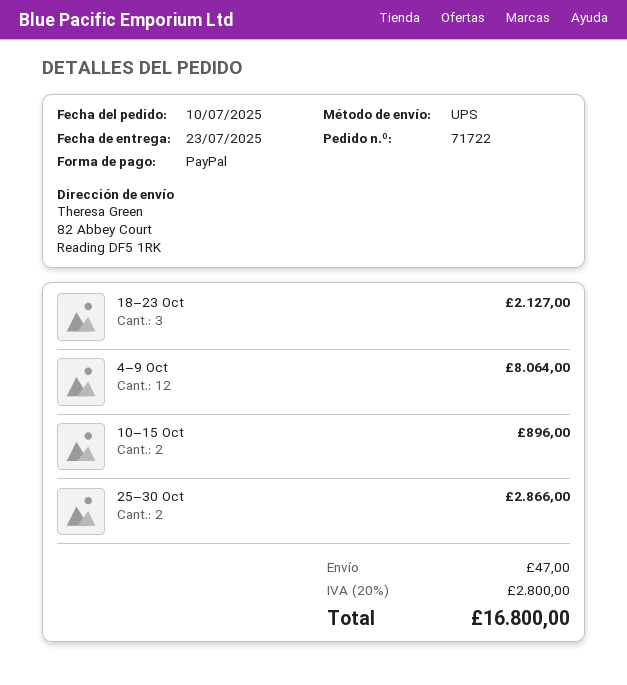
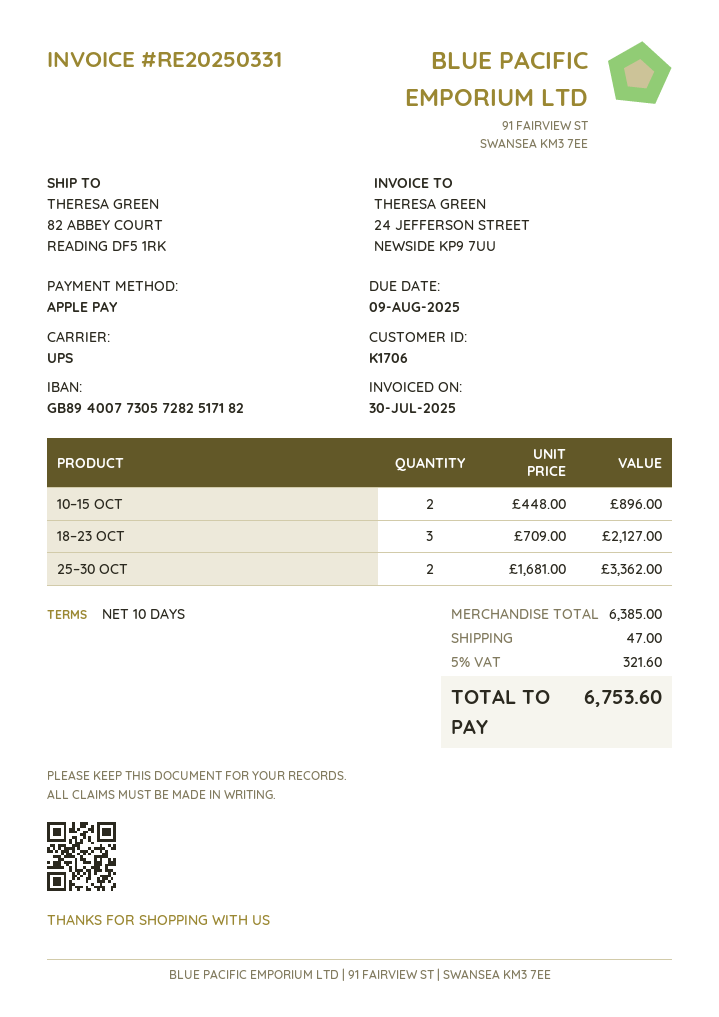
payment method: PayPal -> Apple Pay
4–9 Oct: 12 for 8064.00 -> none
25–30 Oct: 2 for 2866.00 -> 2 for 3362.00
tax: 20% = 2800.00 -> 5% = 321.60
total: 16800.00 -> 6753.60

